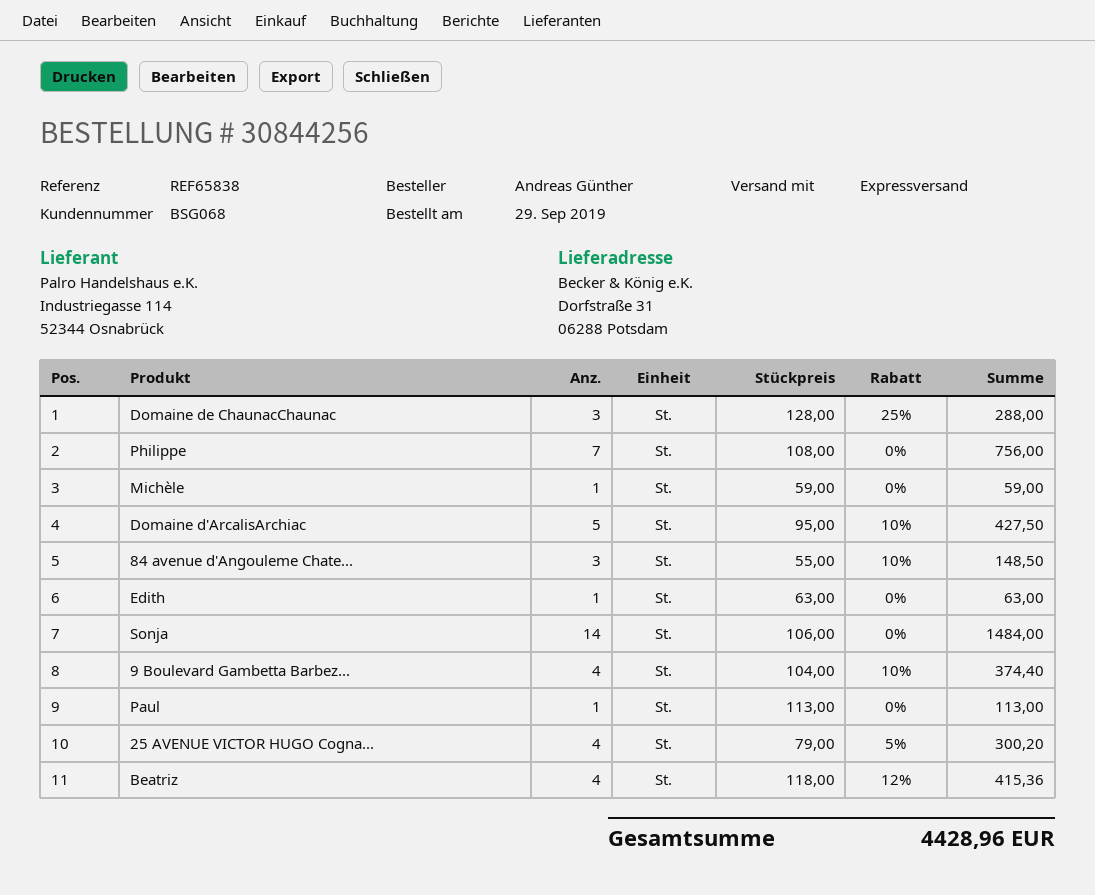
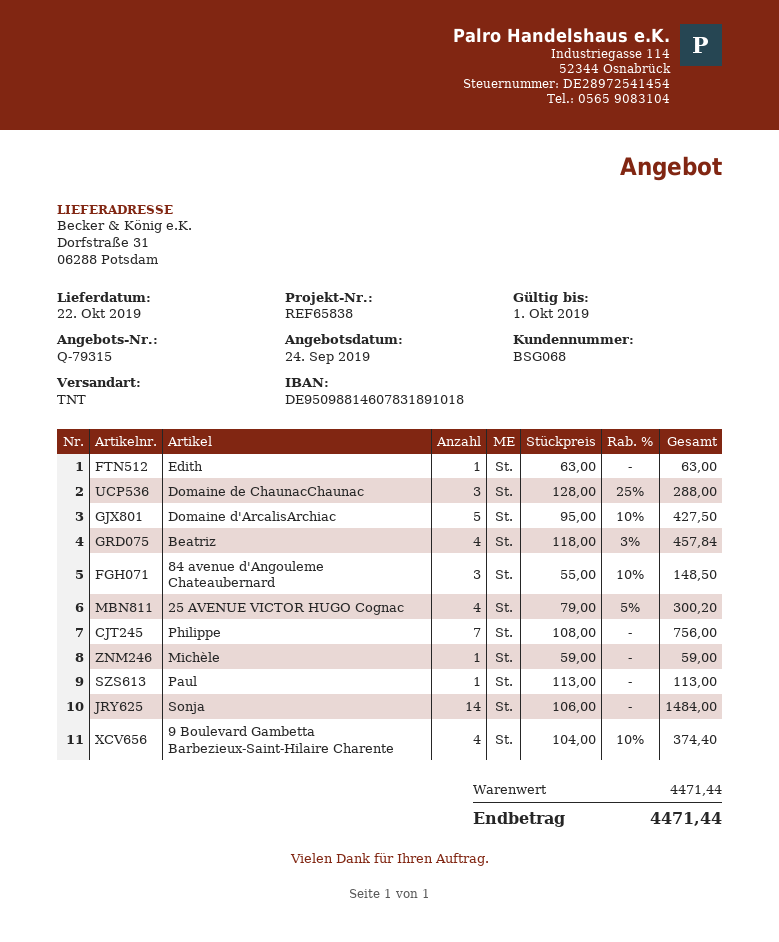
shipping method: express -> TNT
Beatriz: 4 x 118.00 - 12% = 415.36 -> 4 x 118.00 - 3% = 457.84
total: 4428.96 -> 4471.44

